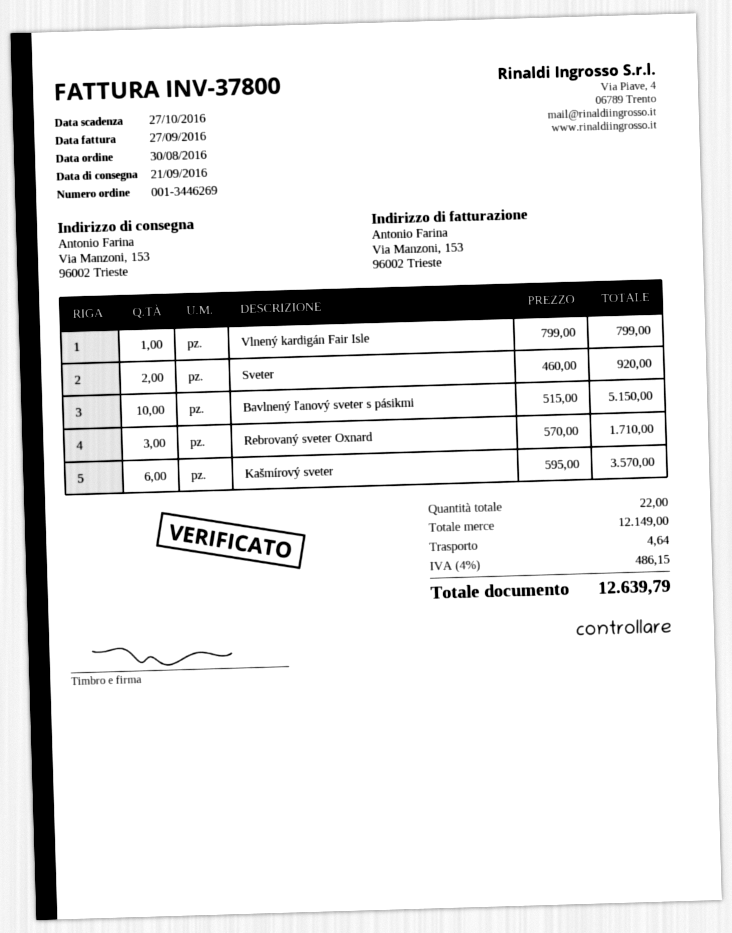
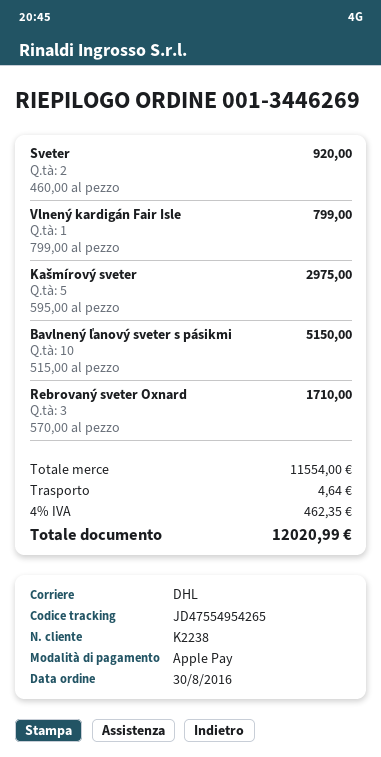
Kašmírový sveter: 6 x 595.00 = 3570.00 -> 5 x 595.00 = 2975.00
subtotal: 12149.00 -> 11554.00
tax: 4% = 486.15 -> 4% = 462.35
total: 12639.79 -> 12020.99

